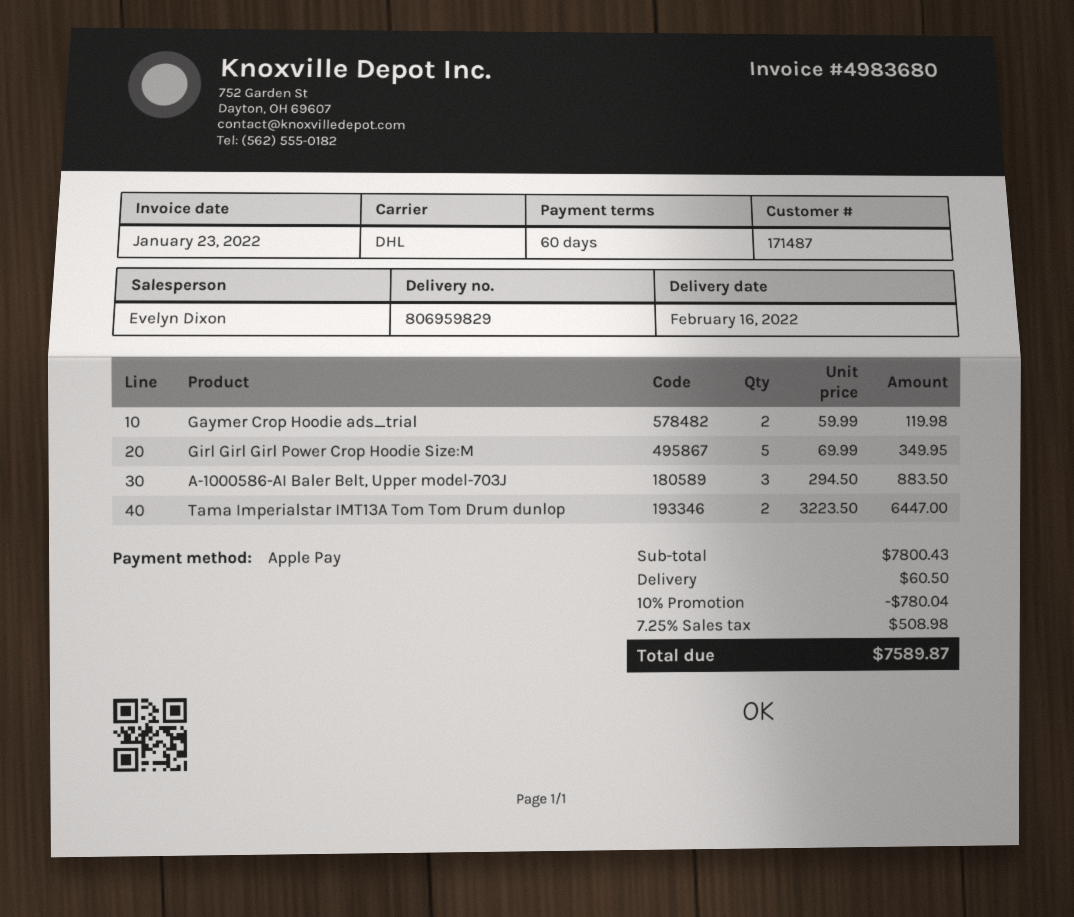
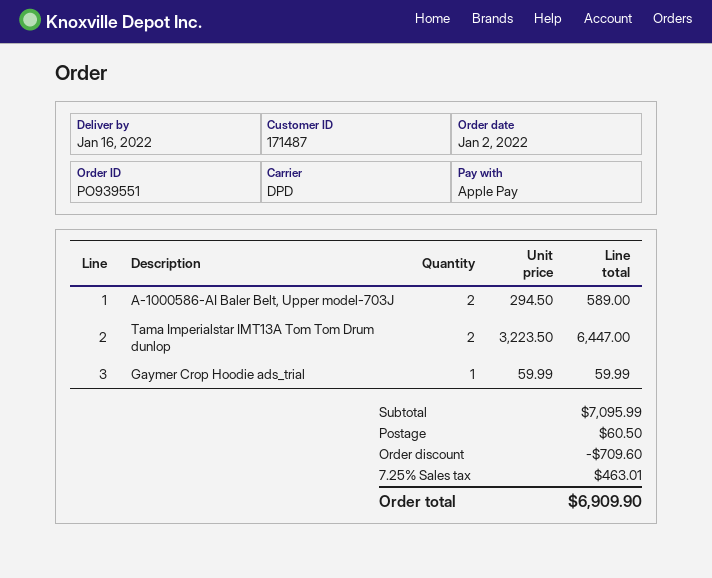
delivery date: 2022-02-16 -> 2022-01-16
shipping method: DHL -> DPD
Gaymer Crop Hoodie ads_trial: 2 x 59.99 = 119.98 -> 1 x 59.99 = 59.99
Girl Girl Girl Power Crop Hoodie Size:M: 5 x 69.99 = 349.95 -> none
A-1000586-AI Baler Belt, Upper model-703J: 3 x 294.50 = 883.50 -> 2 x 294.50 = 589.00
subtotal: 7800.43 -> 7095.99
discount: 780.04 -> 709.60
tax: 7.25% = 508.98 -> 7.25% = 463.01
total: 7589.87 -> 6909.90

